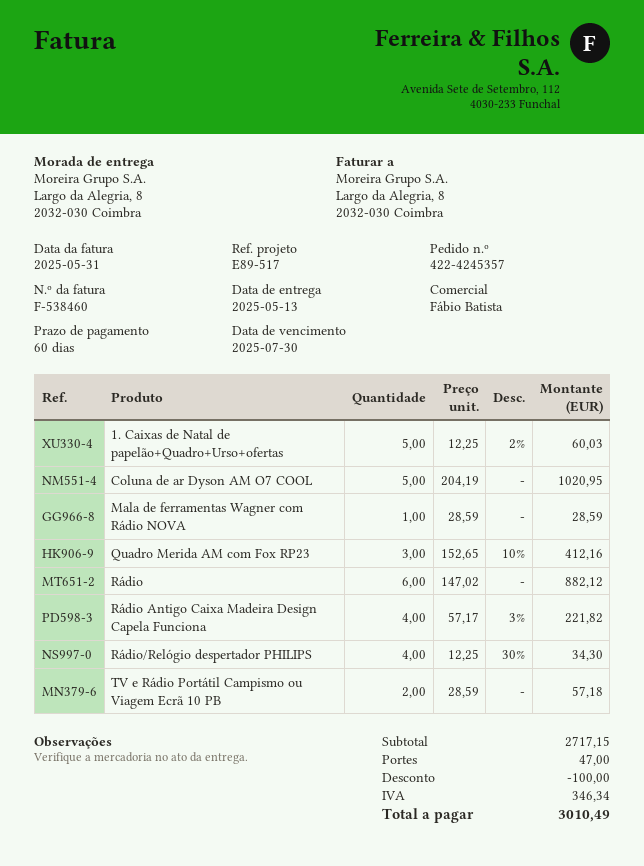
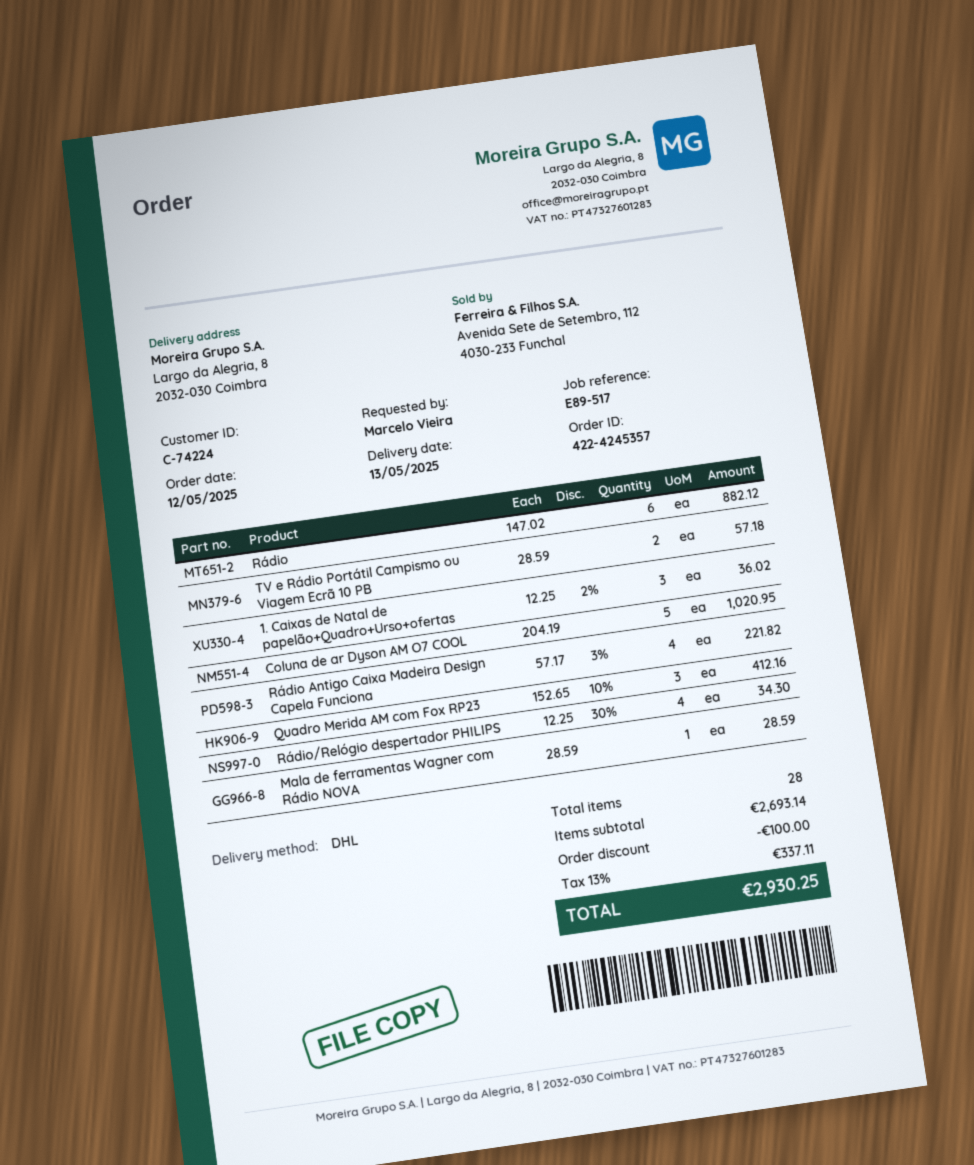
1. Caixas de Natal de papelão+Quadro+Urso+ofertas: 5 x 12.25 - 2% = 60.03 -> 3 x 12.25 - 2% = 36.02
subtotal: 2717.15 -> 2693.14
shipping: 47.00 -> none
tax: 346.34 -> 337.11
total: 3010.49 -> 2930.25

